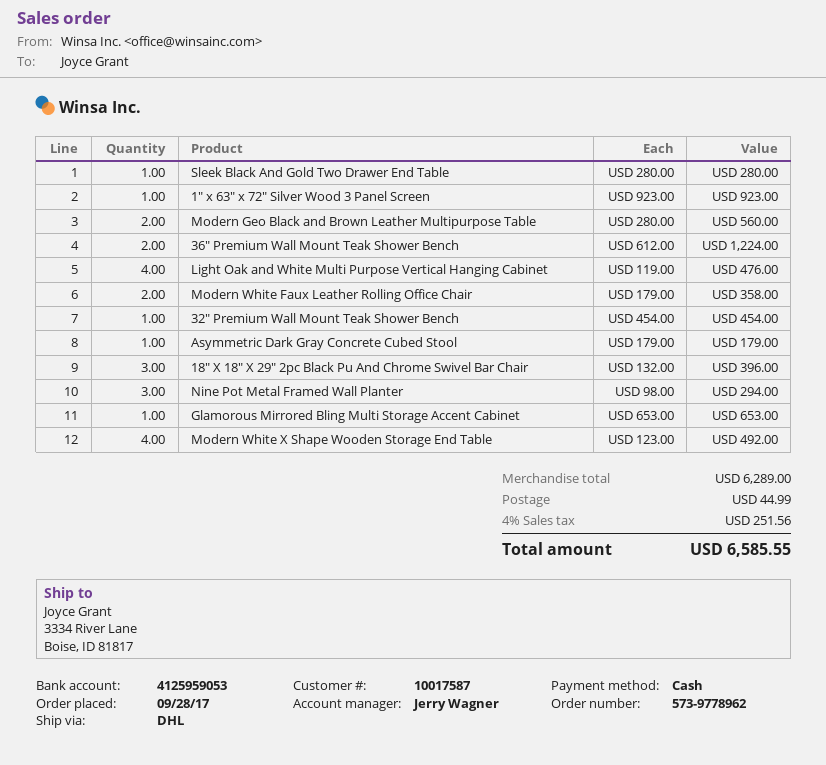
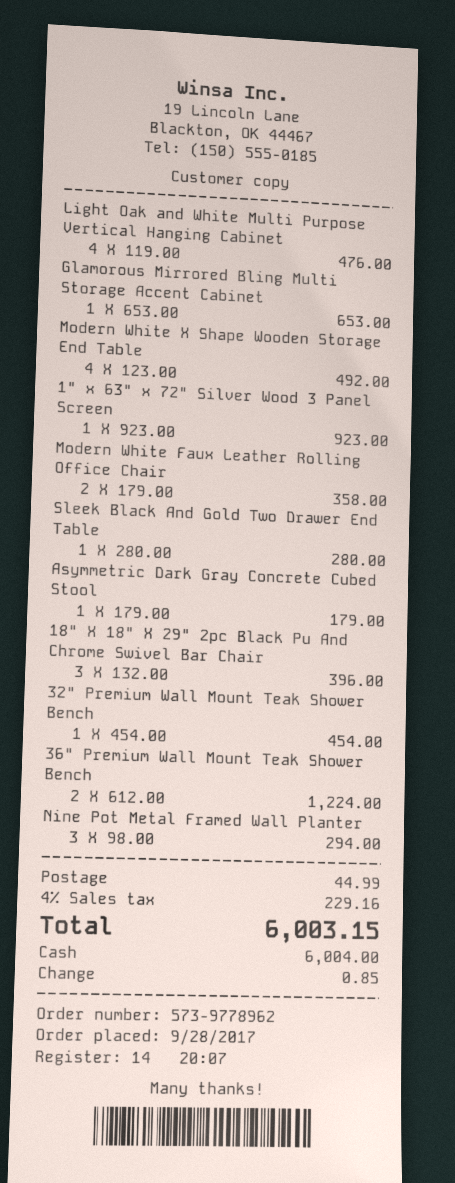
Modern Geo Black and Brown Leather Multipurpose Table: 2 x 280.00 = 560.00 -> none
tax: 4% = 251.56 -> 4% = 229.16
total: 6585.55 -> 6003.15

